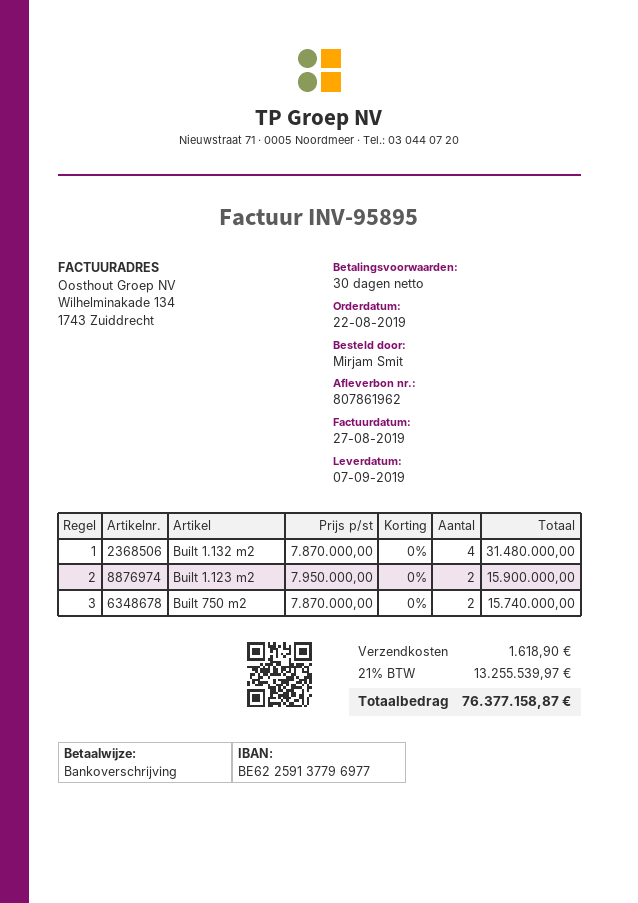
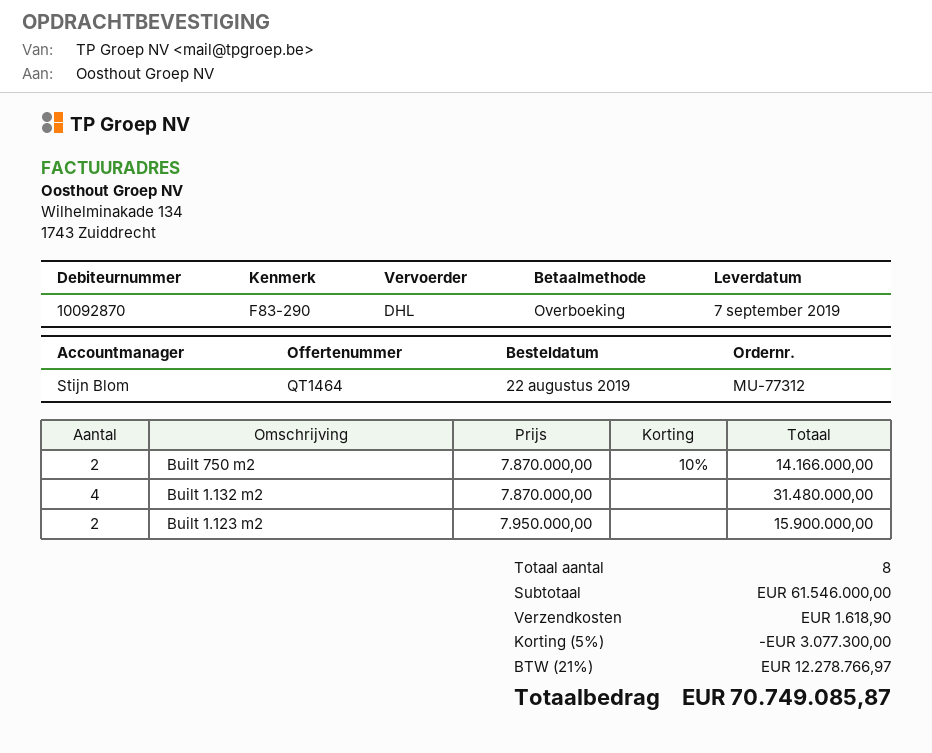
Built 750 m2: 2 x 7870000.00 = 15740000.00 -> 2 x 7870000.00 - 10% = 14166000.00
discount: none -> 5% = 3077300.00
tax: 21% = 13255539.97 -> 21% = 12278766.97
total: 76377158.87 -> 70749085.87

